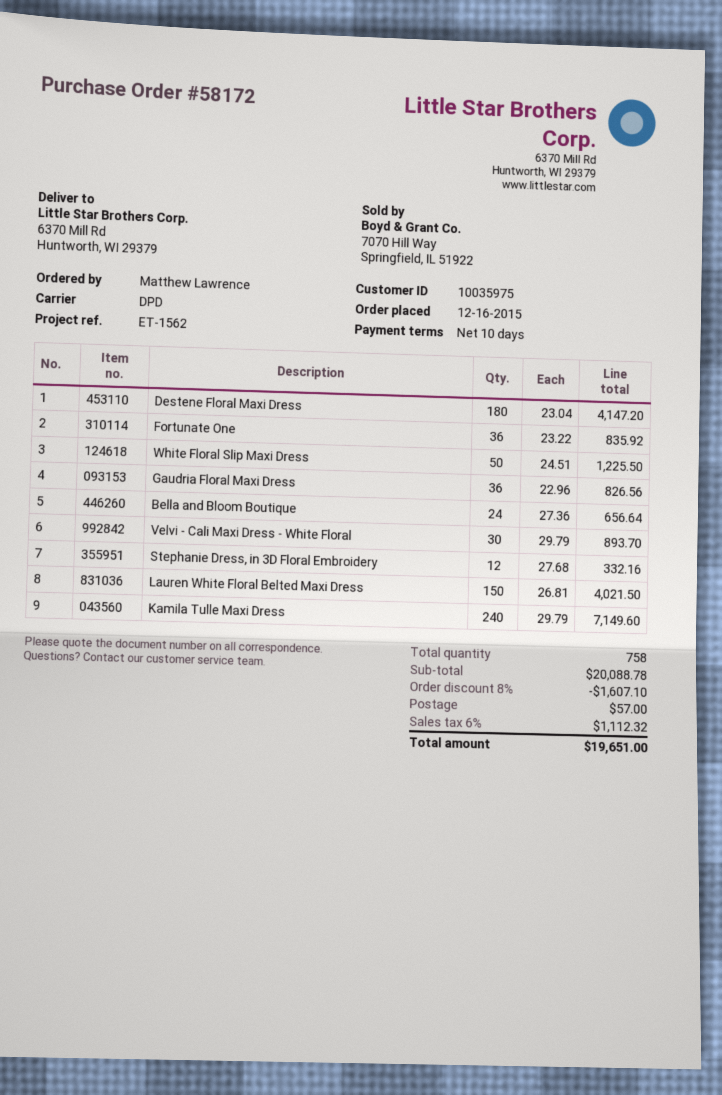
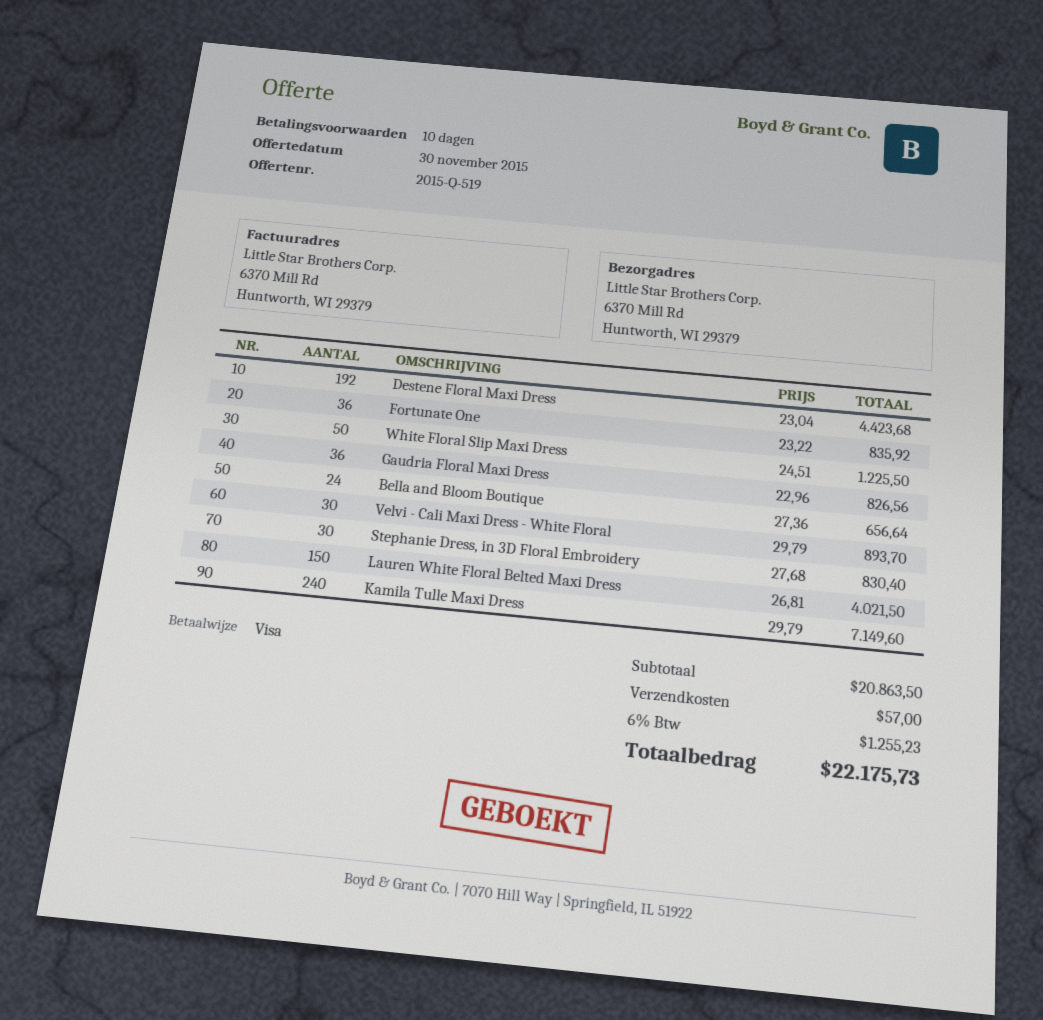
Destene Floral Maxi Dress: 180 x 23.04 = 4147.20 -> 192 x 23.04 = 4423.68
Stephanie Dress, in 3D Floral Embroidery: 12 x 27.68 = 332.16 -> 30 x 27.68 = 830.40
subtotal: 20088.78 -> 20863.50
discount: 8% = 1607.10 -> none
tax: 6% = 1112.32 -> 6% = 1255.23
total: 19651.00 -> 22175.73

